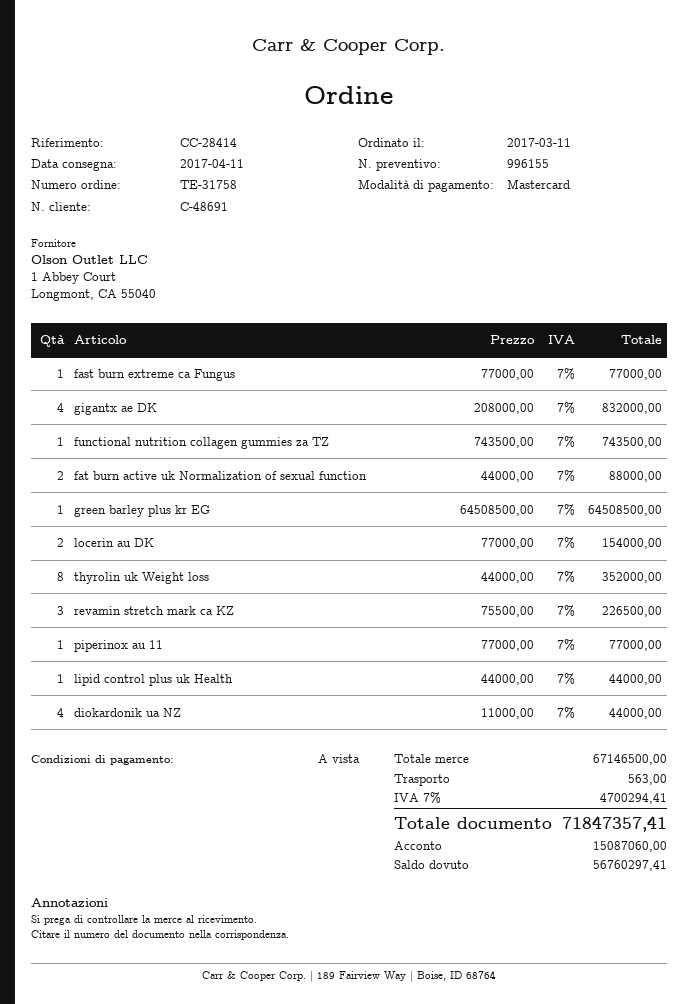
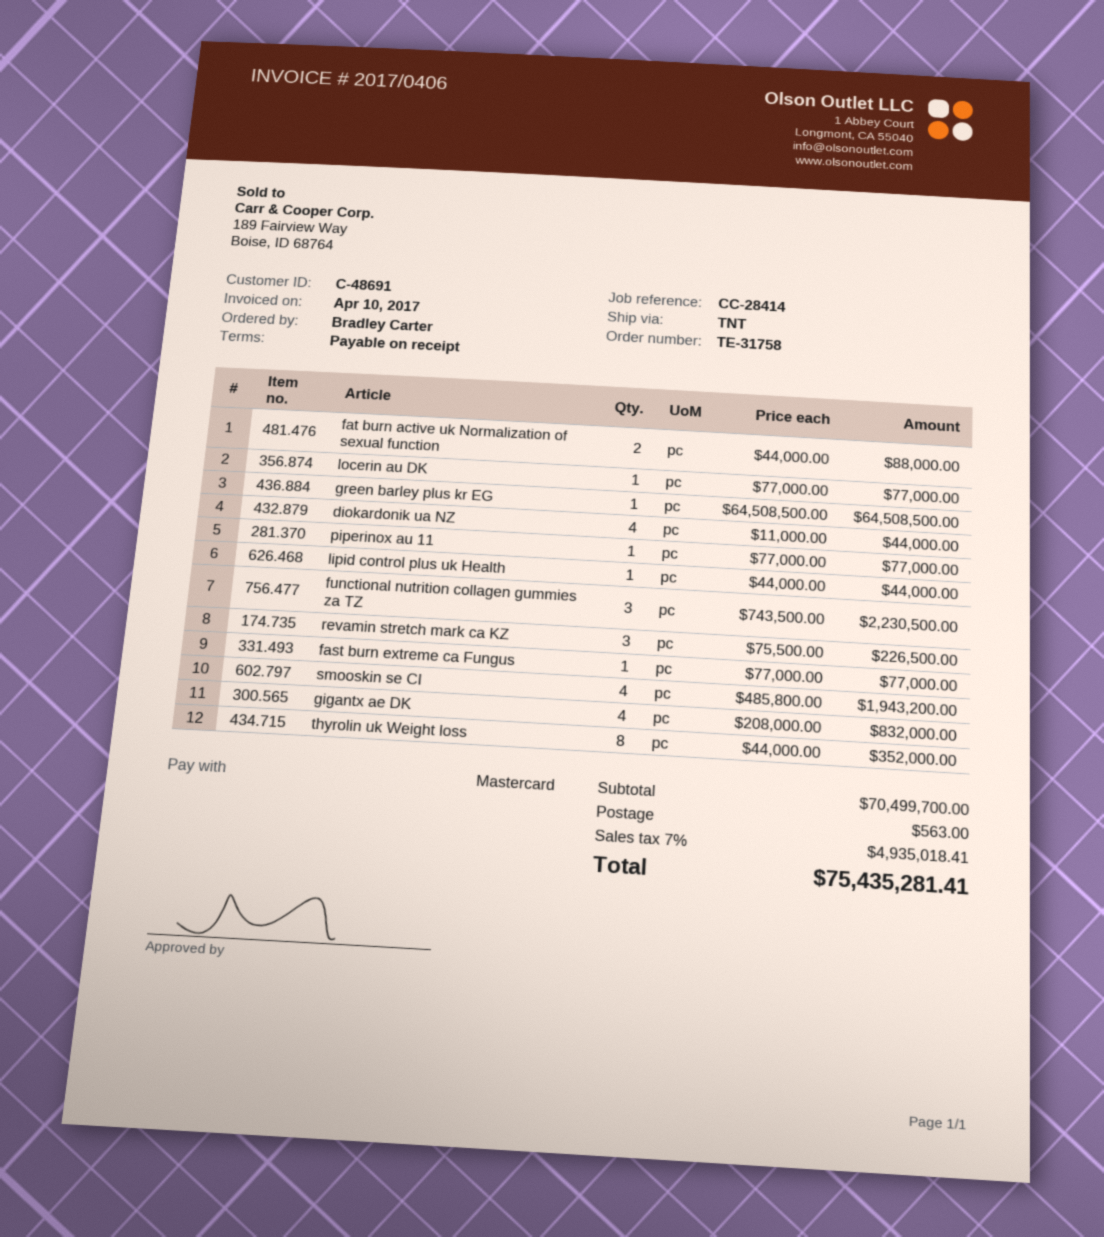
functional nutrition collagen gummies za TZ: 1 x 743500.00 = 743500.00 -> 3 x 743500.00 = 2230500.00
locerin au DK: 2 x 77000.00 = 154000.00 -> 1 x 77000.00 = 77000.00
smooskin se CI: none -> 4 x 485800.00 = 1943200.00
subtotal: 67146500.00 -> 70499700.00
tax: 7% = 4700294.41 -> 7% = 4935018.41
total: 71847357.41 -> 75435281.41

